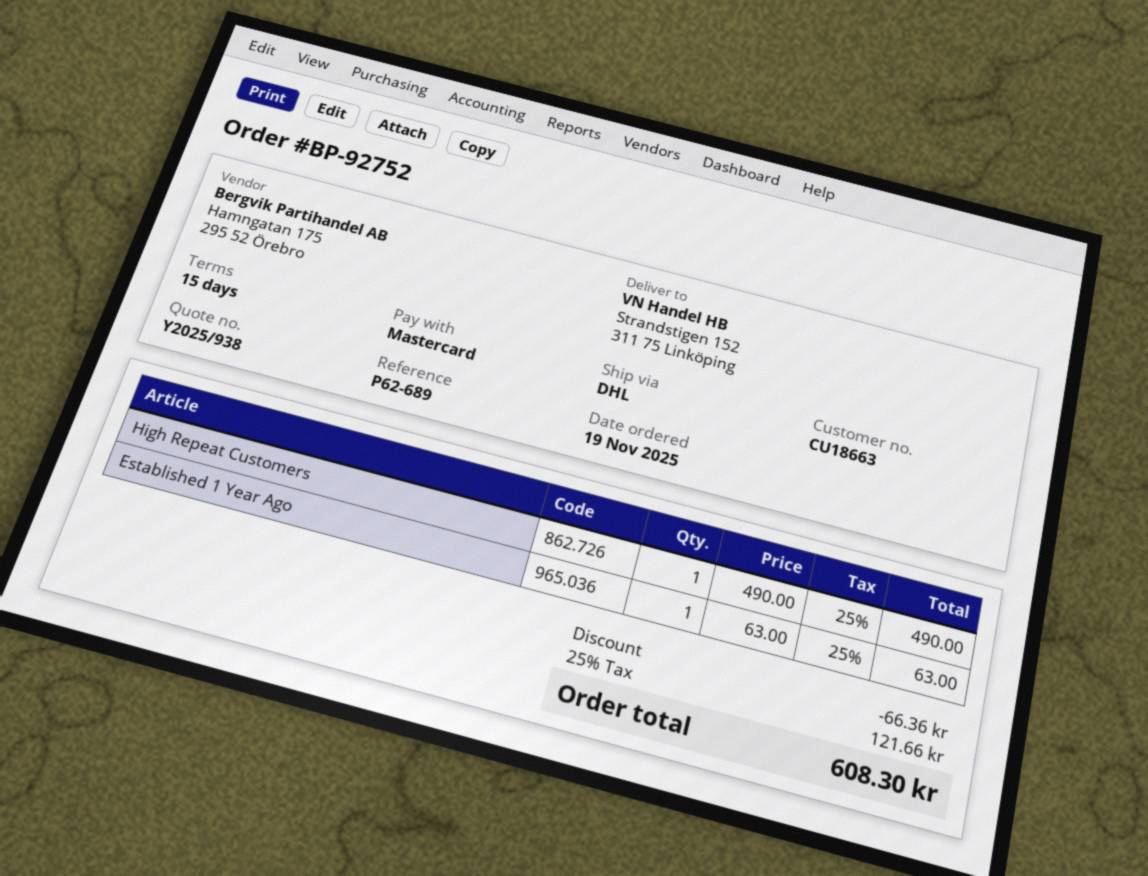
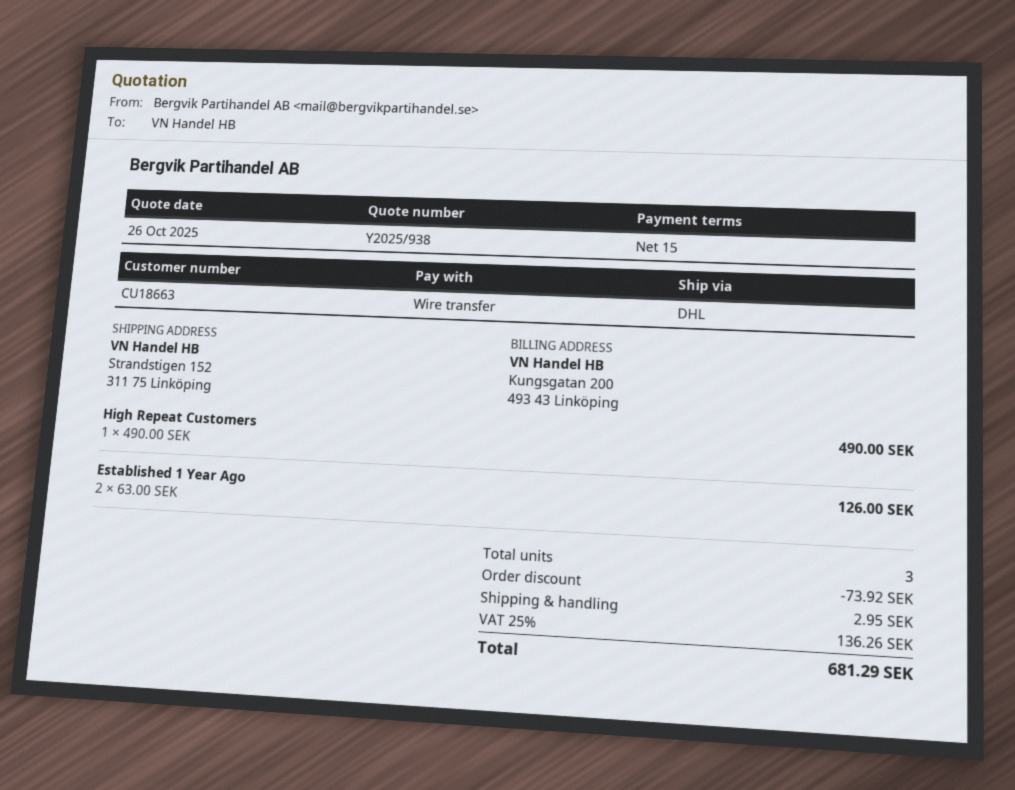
payment method: Mastercard -> bank transfer
Established 1 Year Ago: 1 x 63.00 = 63.00 -> 2 x 63.00 = 126.00
discount: 66.36 -> 73.92
shipping: none -> 2.95
tax: 25% = 121.66 -> 25% = 136.26
total: 608.30 -> 681.29

